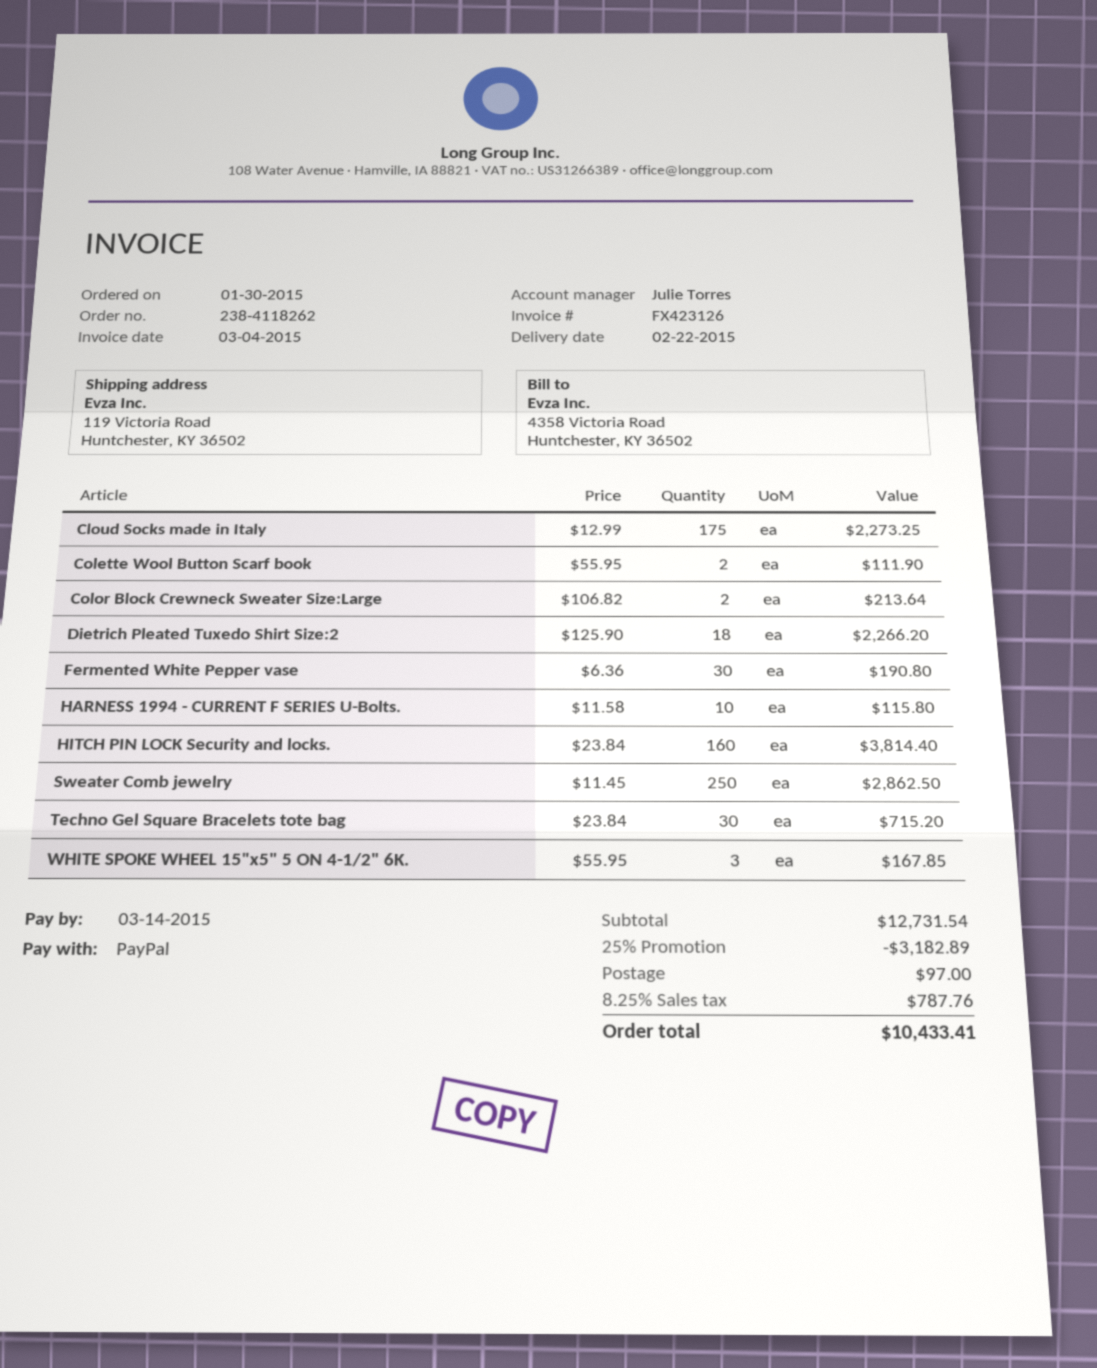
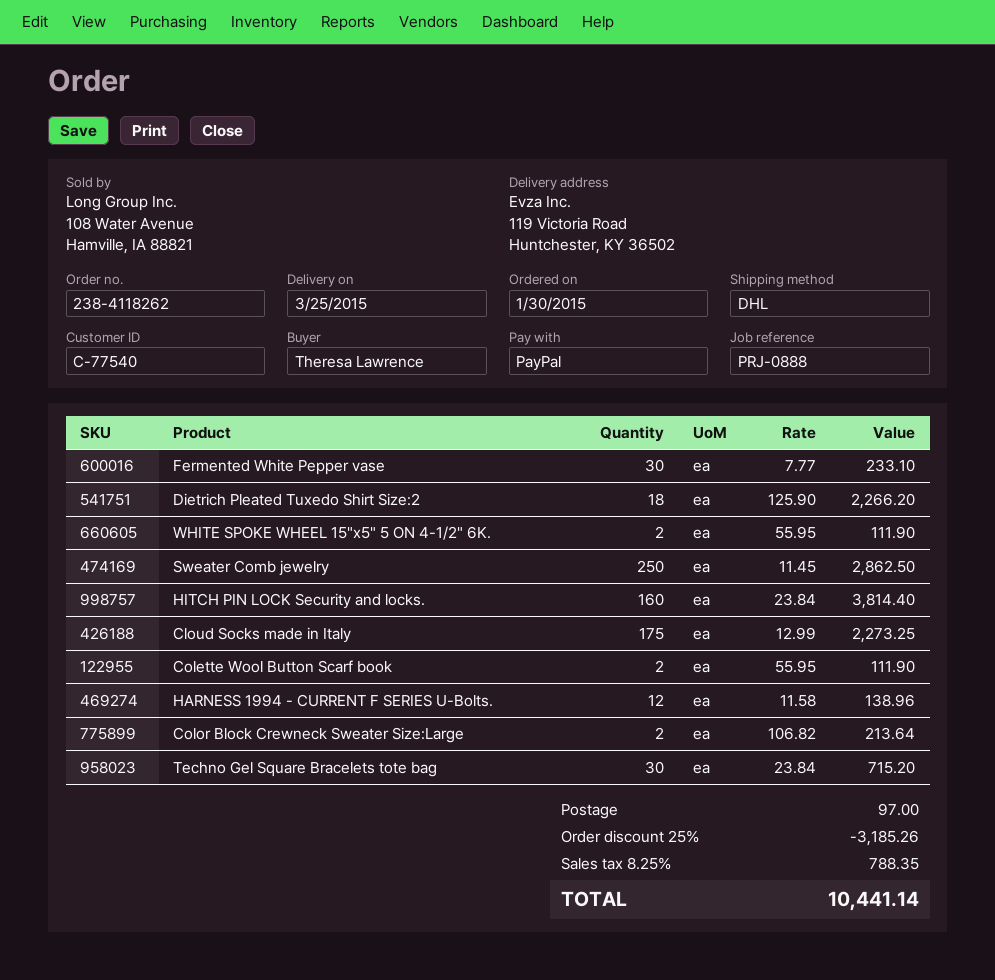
delivery date: 2015-02-22 -> 2015-03-25
Fermented White Pepper vase: 30 x 6.36 = 190.80 -> 30 x 7.77 = 233.10
HARNESS 1994 - CURRENT F SERIES U-Bolts.: 10 x 11.58 = 115.80 -> 12 x 11.58 = 138.96
WHITE SPOKE WHEEL 15"x5" 5 ON 4-1/2" 6K.: 3 x 55.95 = 167.85 -> 2 x 55.95 = 111.90
discount: 25% = 3182.89 -> 25% = 3185.26
tax: 8.25% = 787.76 -> 8.25% = 788.35
total: 10433.41 -> 10441.14

